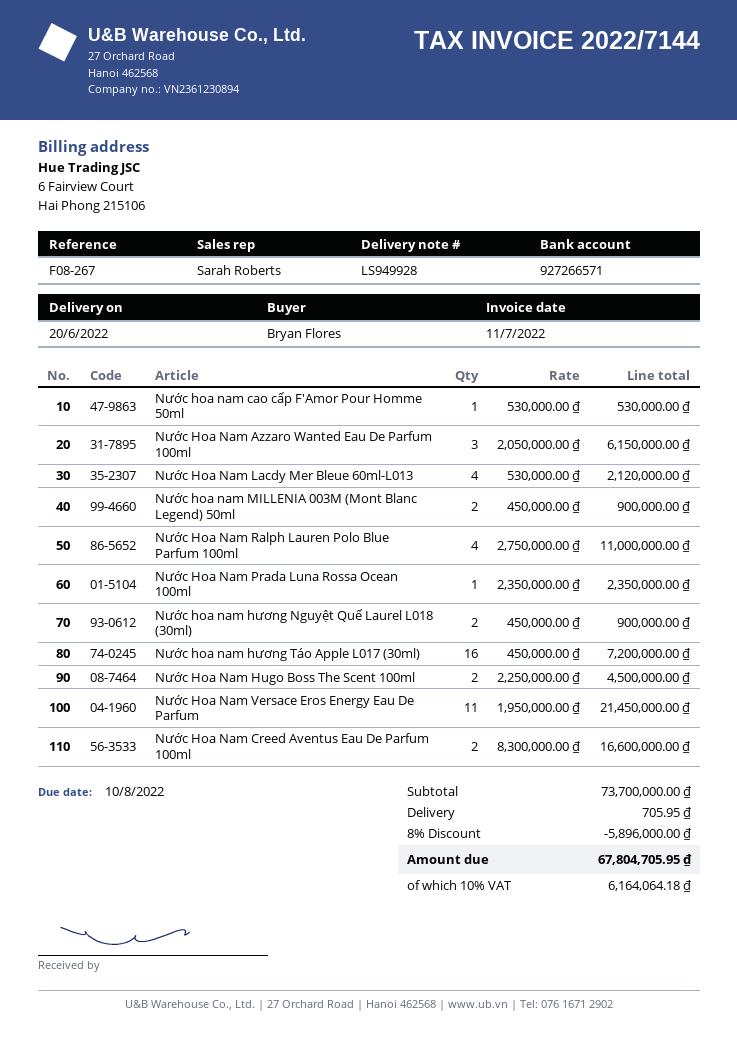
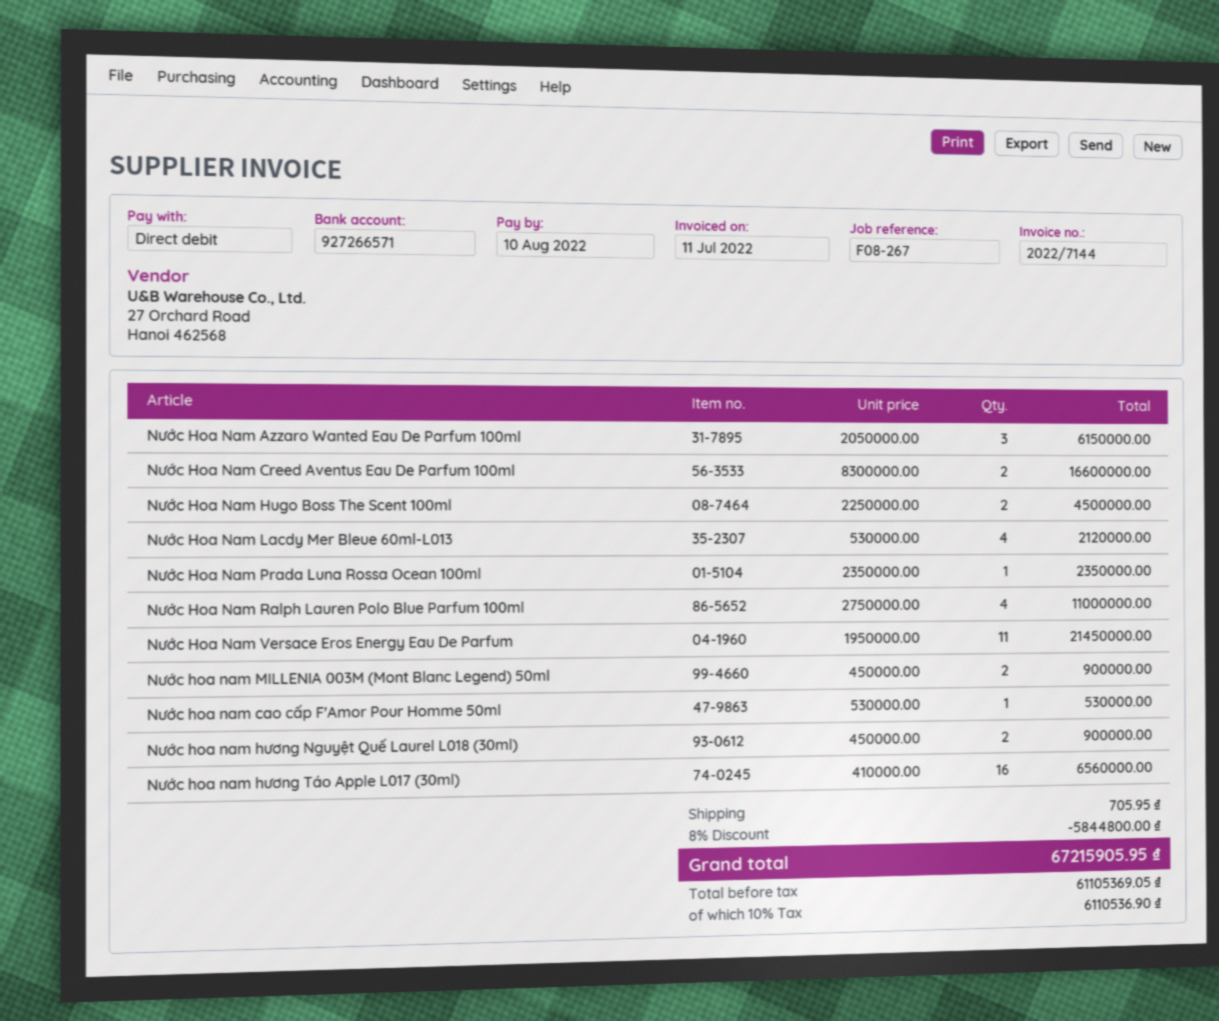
Nước hoa nam hương Táo Apple L017 (30ml): 16 x 450000.00 = 7200000.00 -> 16 x 410000.00 = 6560000.00
discount: 8% = 5896000.00 -> 8% = 5844800.00
tax: 10% = 6164064.18 -> 10% = 6110536.90
total: 67804705.95 -> 67215905.95

